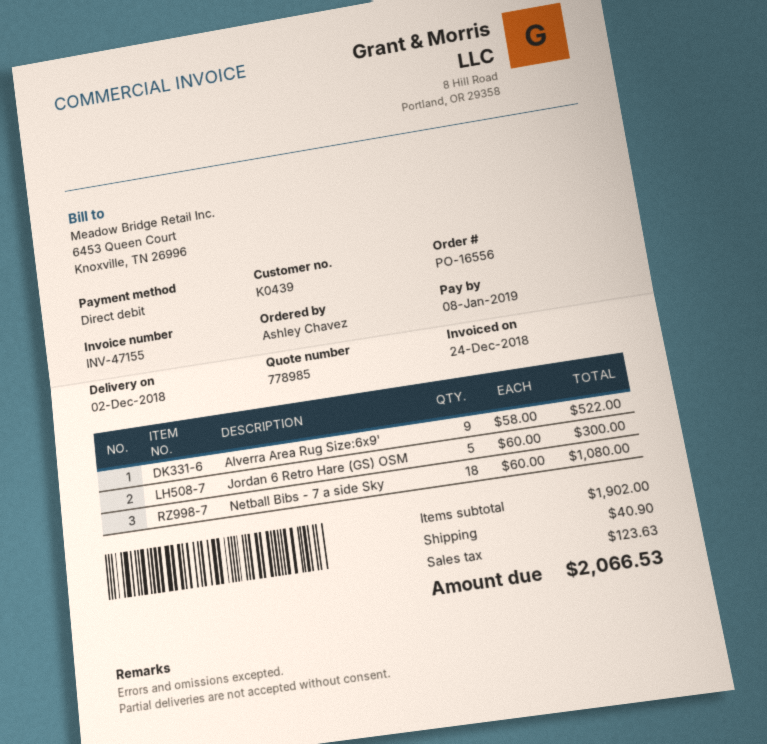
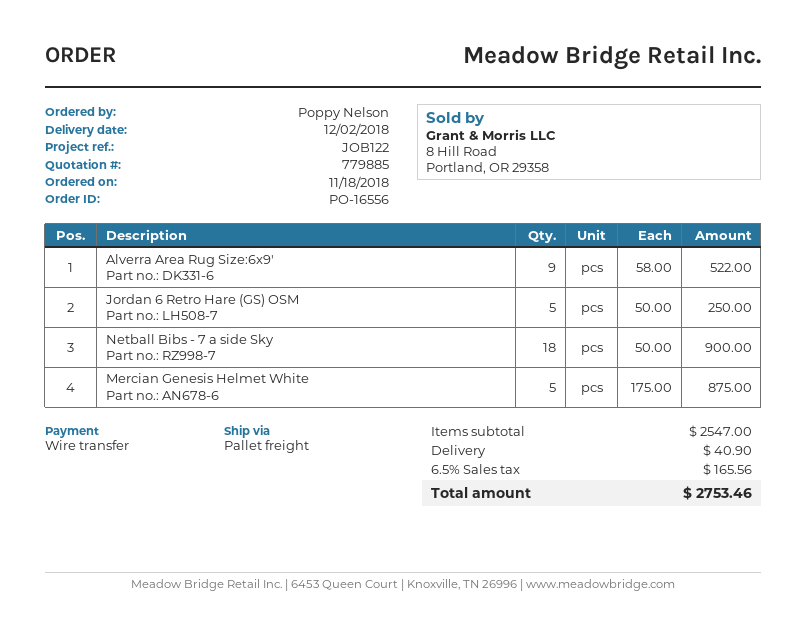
quote number: 778985 -> 779885
ordered by: Ashley Chavez -> Poppy Nelson
payment method: direct debit -> bank transfer
Jordan 6 Retro Hare (GS) OSM: 5 x 60.00 = 300.00 -> 5 x 50.00 = 250.00
Netball Bibs - 7 a side Sky: 18 x 60.00 = 1080.00 -> 18 x 50.00 = 900.00
Mercian Genesis Helmet White: none -> 5 x 175.00 = 875.00
subtotal: 1902.00 -> 2547.00
tax: 123.63 -> 165.56
total: 2066.53 -> 2753.46

